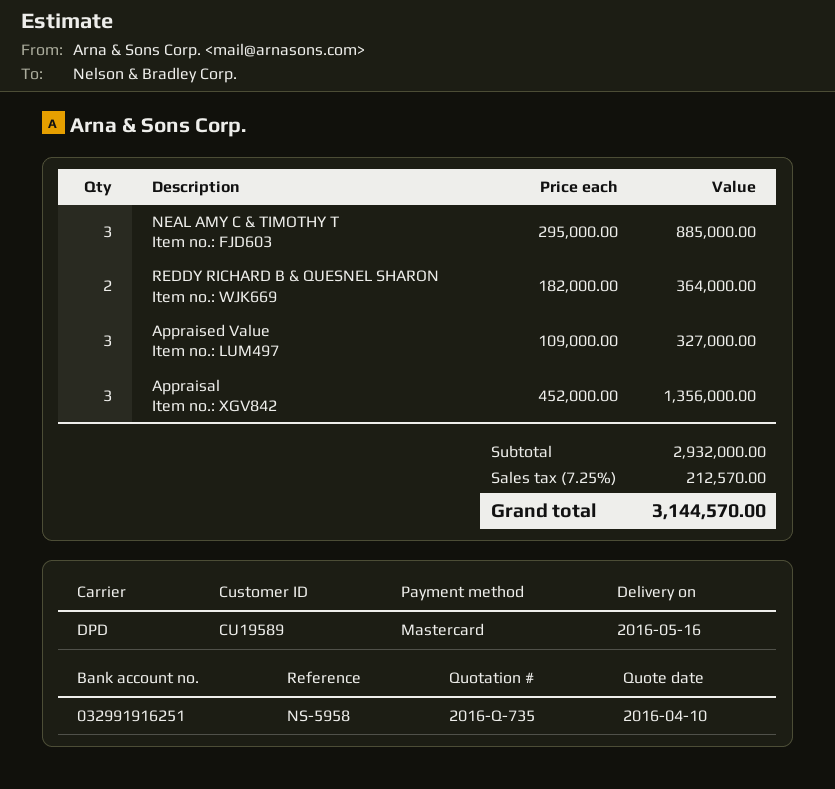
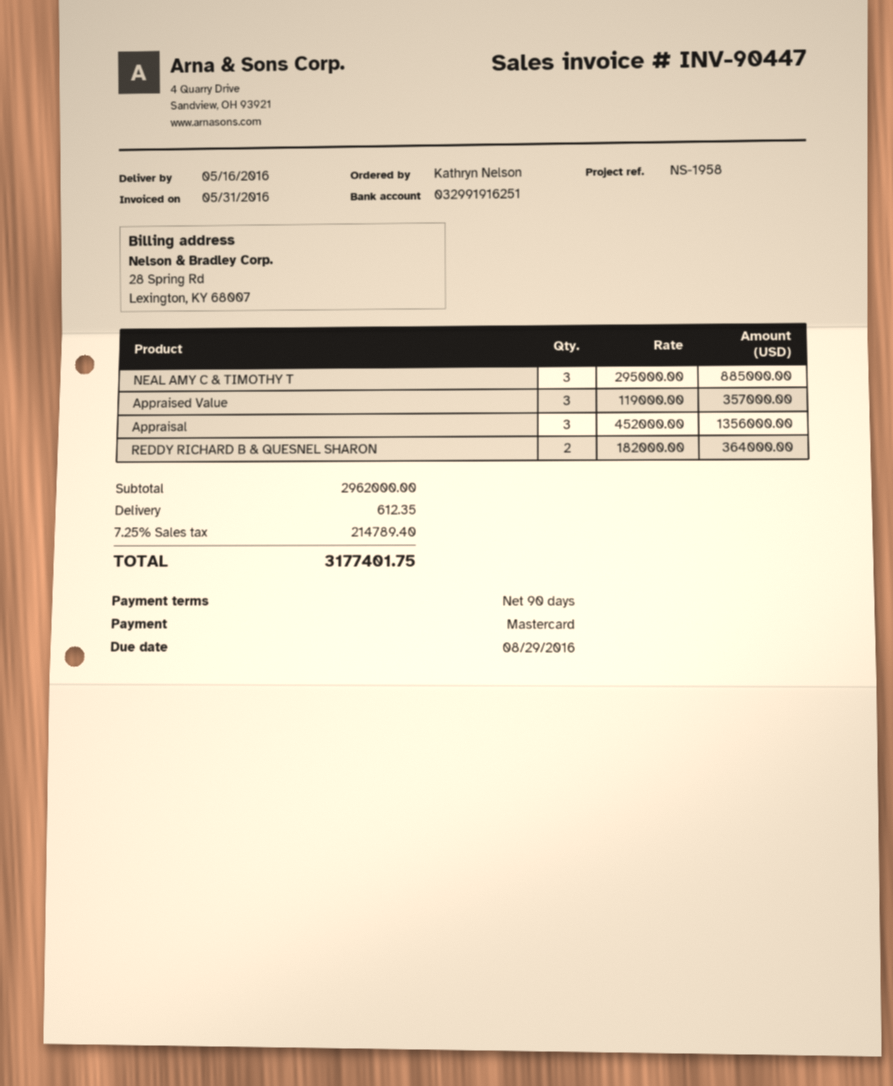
reference: NS-5958 -> NS-1958
Appraised Value: 3 x 109000.00 = 327000.00 -> 3 x 119000.00 = 357000.00
subtotal: 2932000.00 -> 2962000.00
shipping: none -> 612.35
tax: 7.25% = 212570.00 -> 7.25% = 214789.40
total: 3144570.00 -> 3177401.75

